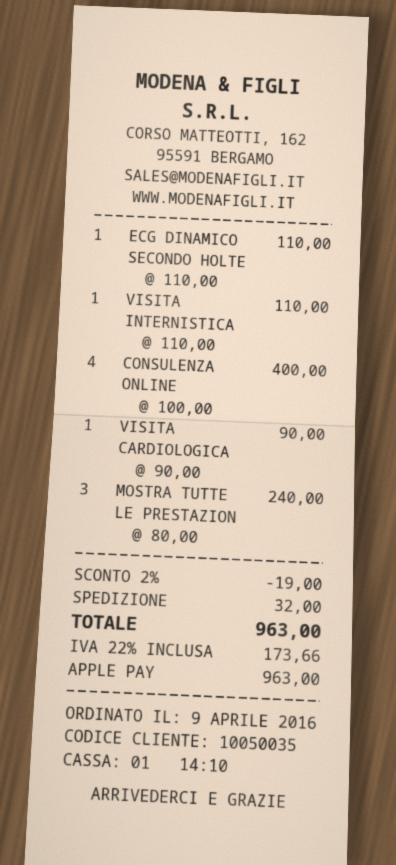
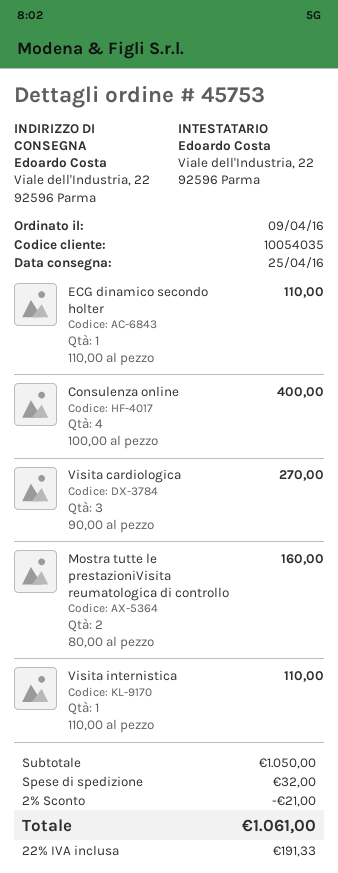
customer number: 10050035 -> 10054035
VISITA CARDIOLOGICA: 1 x 90.00 = 90.00 -> 3 x 90.00 = 270.00
MOSTRA TUTTE LE PRESTAZION: 3 x 80.00 = 240.00 -> 2 x 80.00 = 160.00
discount: 2% = 19.00 -> 2% = 21.00
tax: 22% = 173.66 -> 22% = 191.33
total: 963.00 -> 1061.00

